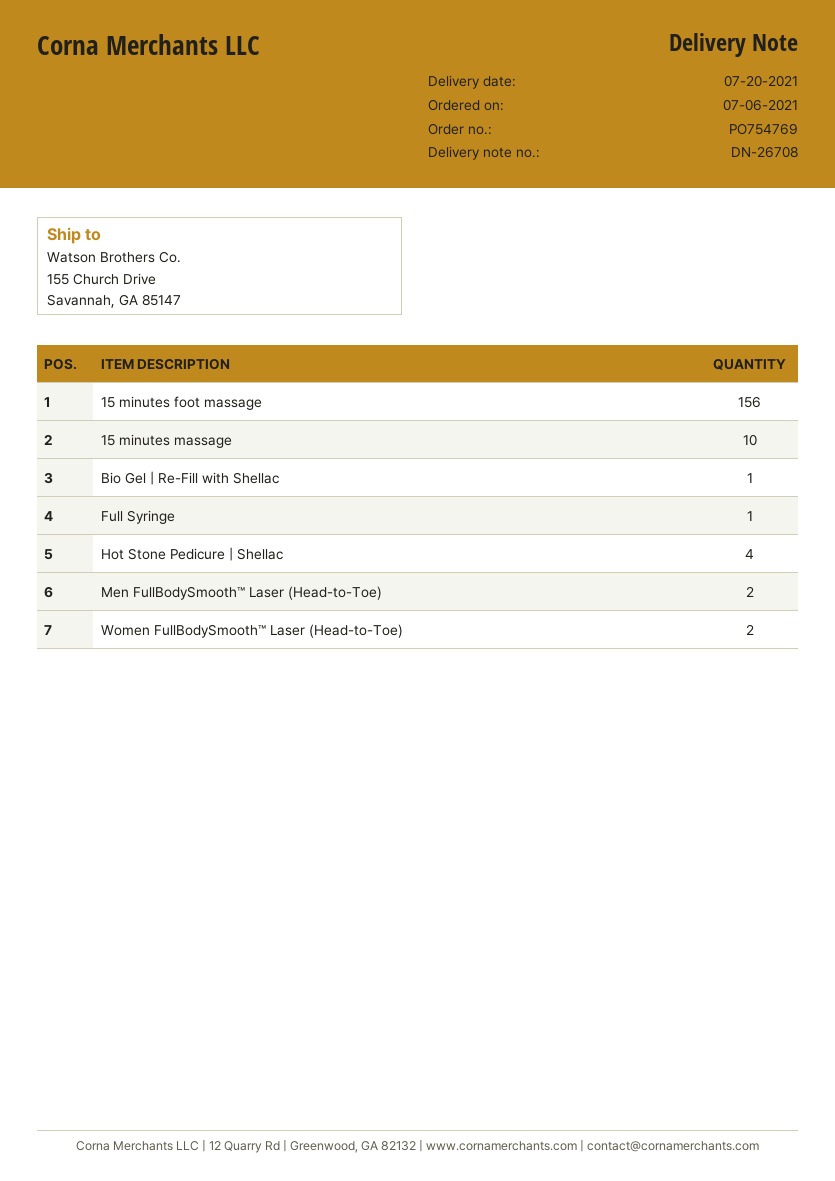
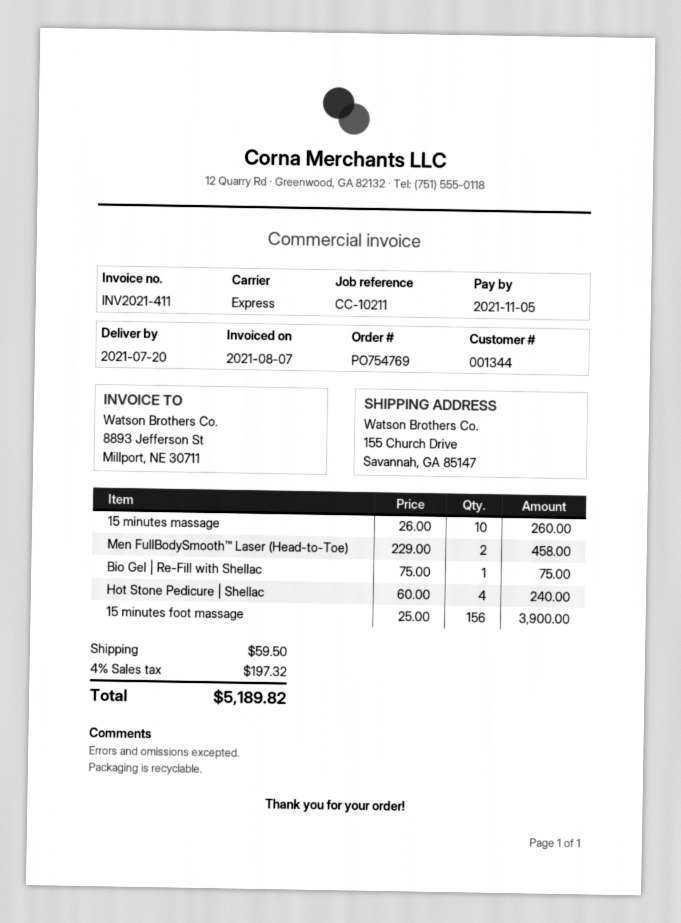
Full Syringe: 1 -> none
Women FullBodySmooth™ Laser (Head-to-Toe): 2 -> none

